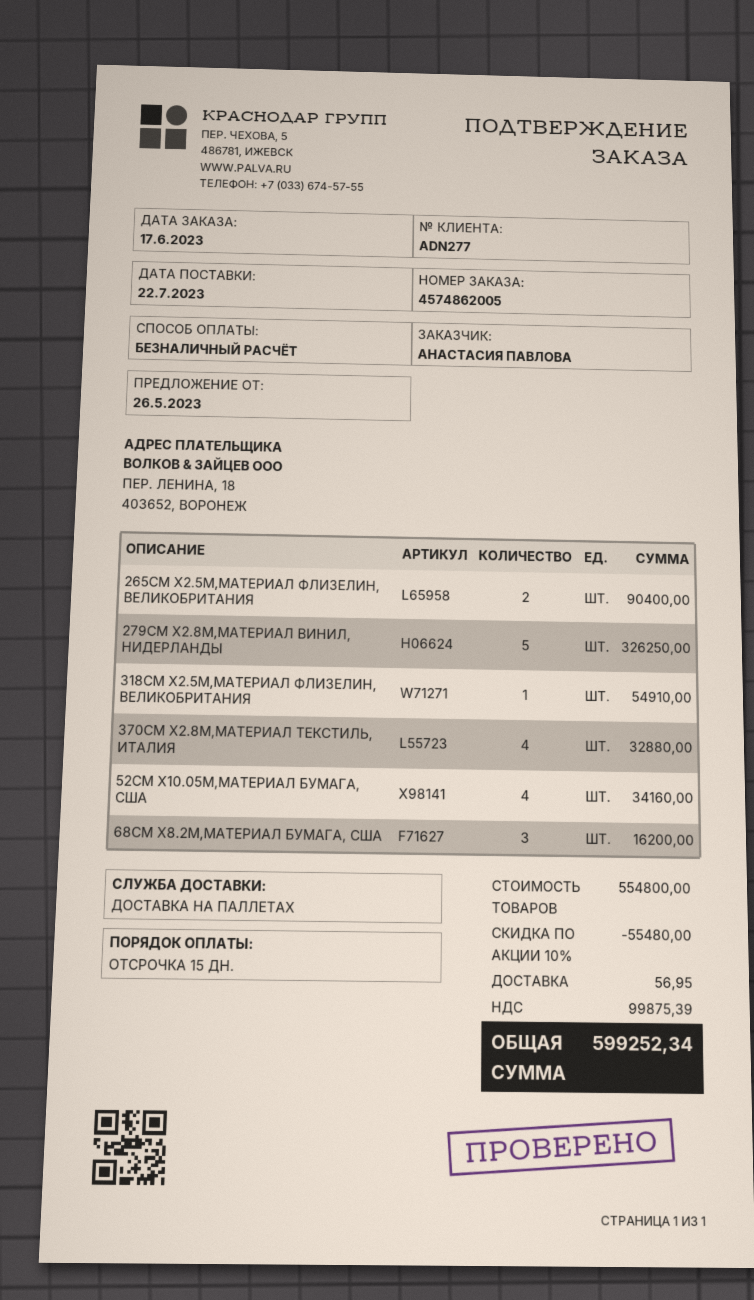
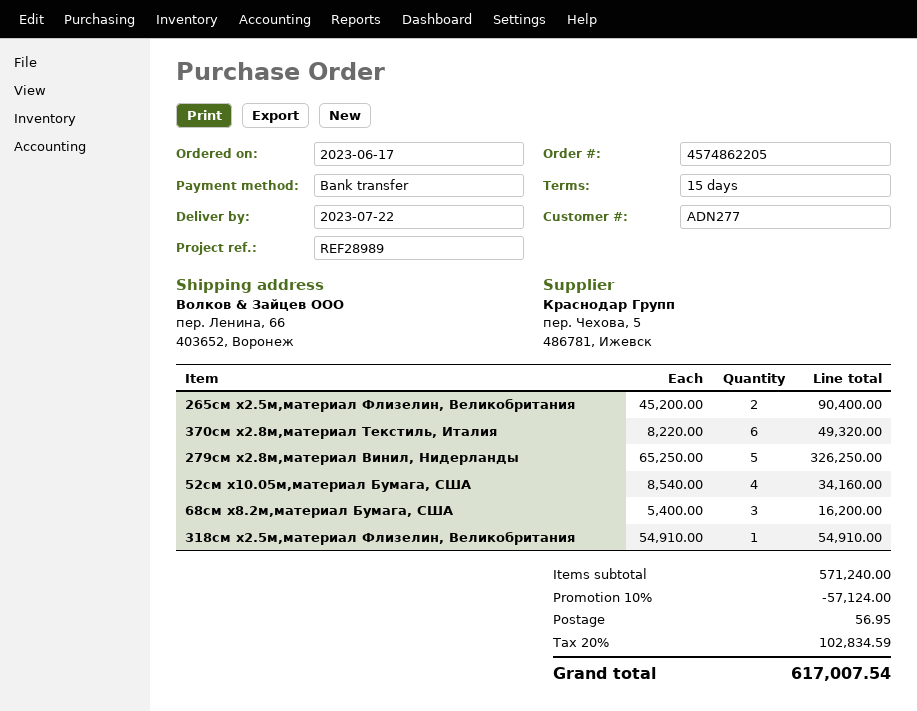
order number: 4574862005 -> 4574862205
370СМ X2.8М,МАТЕРИАЛ ТЕКСТИЛЬ, ИТАЛИЯ: 4 for 32880.00 -> 6 for 49320.00
subtotal: 554800.00 -> 571240.00
discount: 10% = 55480.00 -> 10% = 57124.00
tax: 99875.39 -> 102834.59
total: 599252.34 -> 617007.54

